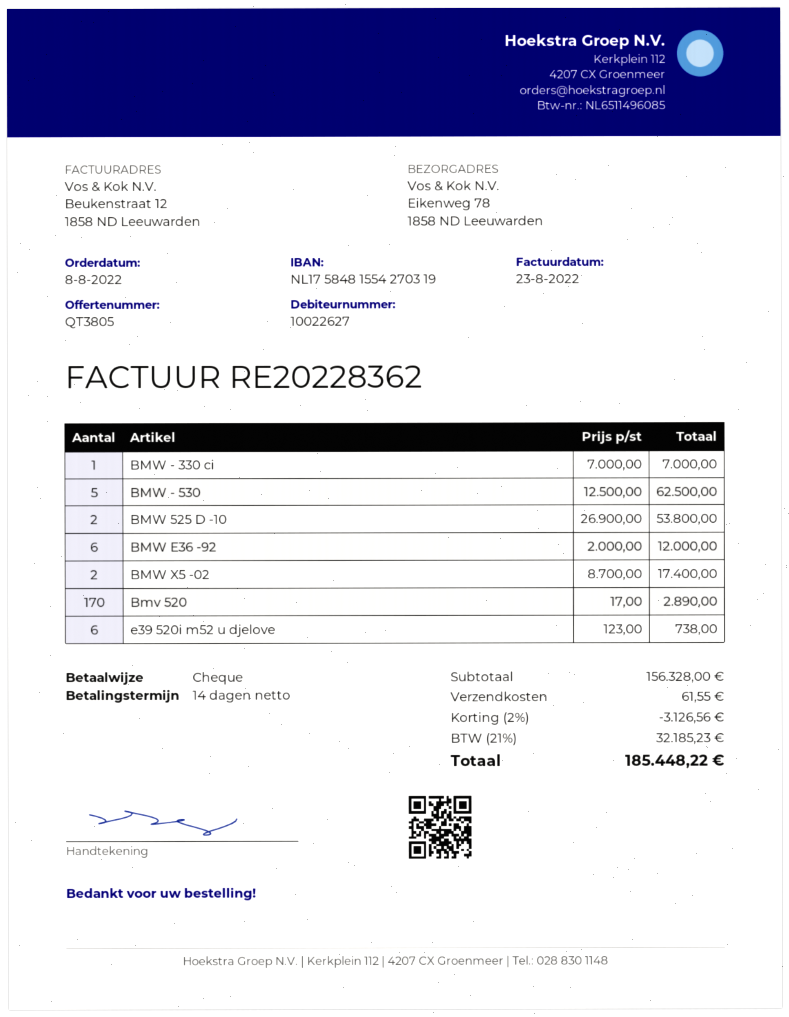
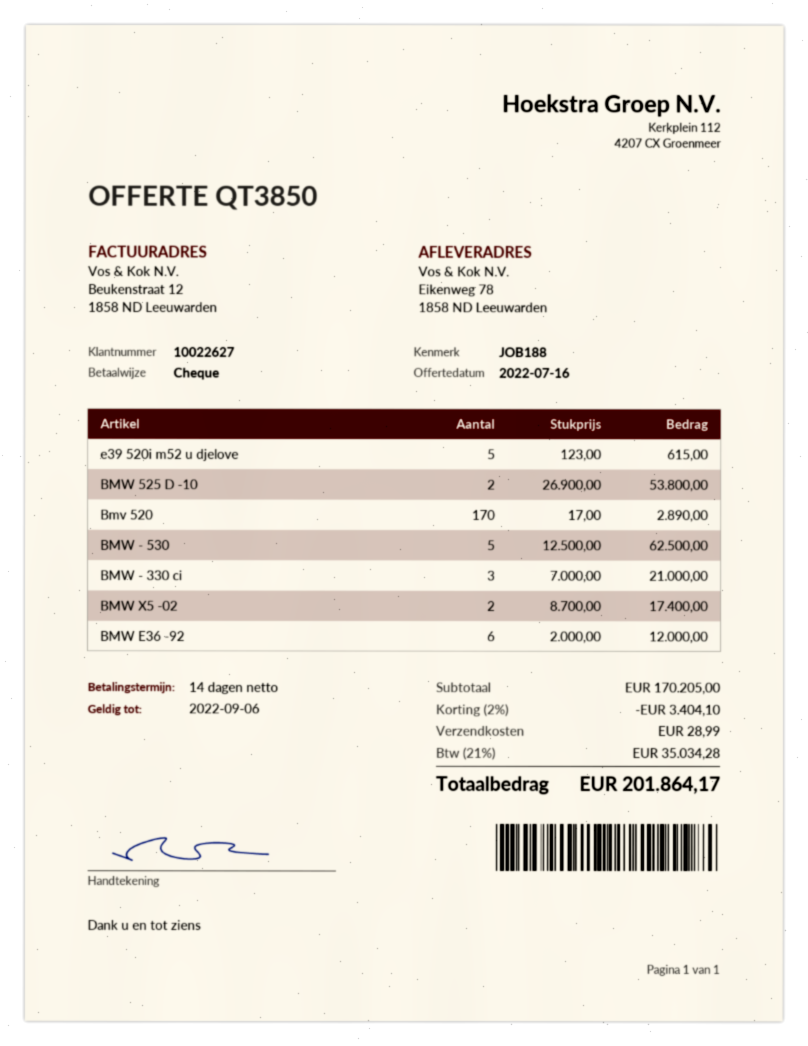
quote number: QT3805 -> QT3850
BMW - 330 ci: 1 x 7000.00 = 7000.00 -> 3 x 7000.00 = 21000.00
e39 520i m52 u djelove: 6 x 123.00 = 738.00 -> 5 x 123.00 = 615.00
subtotal: 156328.00 -> 170205.00
discount: 2% = 3126.56 -> 2% = 3404.10
shipping: 61.55 -> 28.99
tax: 21% = 32185.23 -> 21% = 35034.28
total: 185448.22 -> 201864.17

